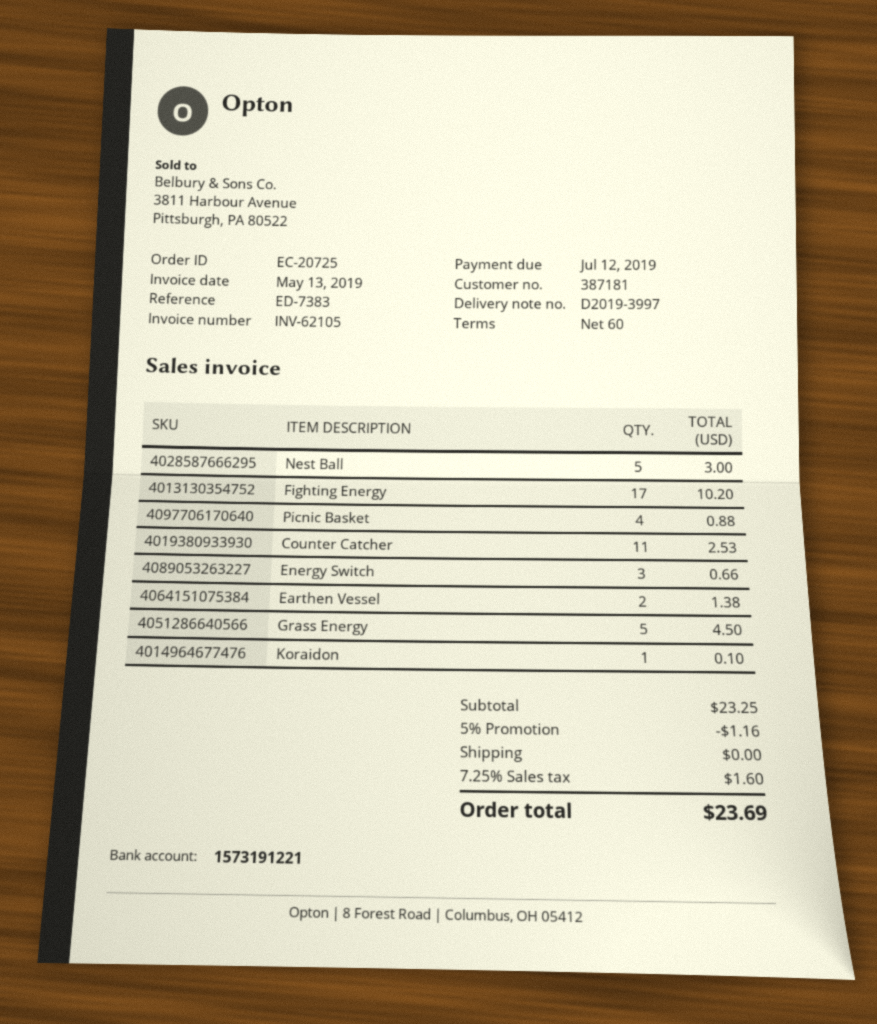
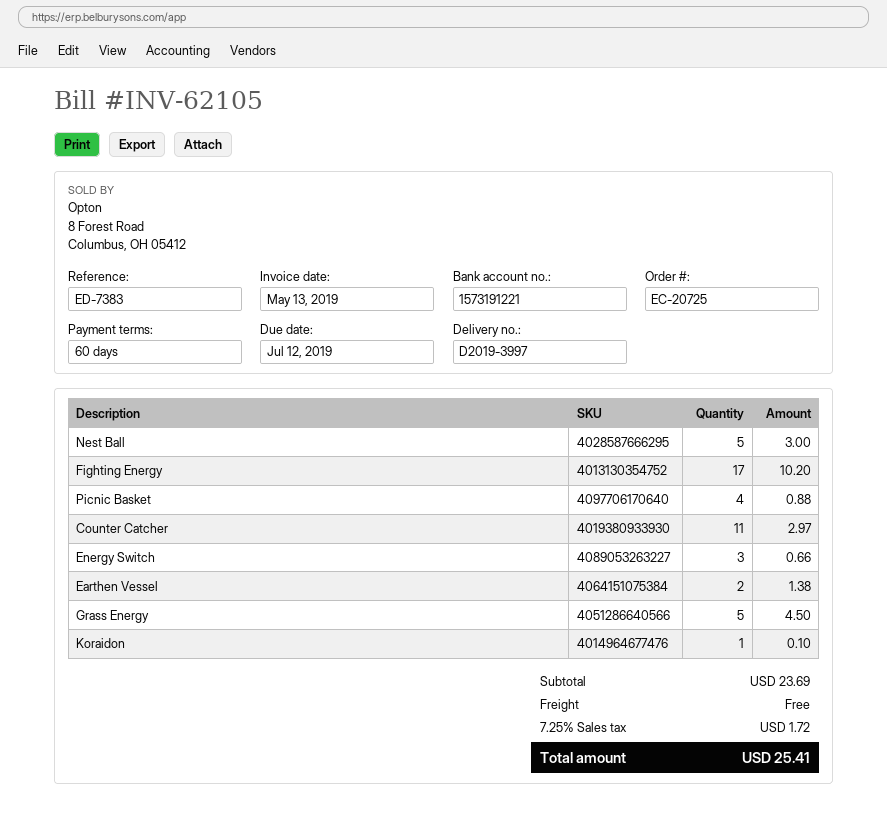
Counter Catcher: 11 for 2.53 -> 11 for 2.97
subtotal: 23.25 -> 23.69
discount: 5% = 1.16 -> none
tax: 7.25% = 1.60 -> 7.25% = 1.72
total: 23.69 -> 25.41

